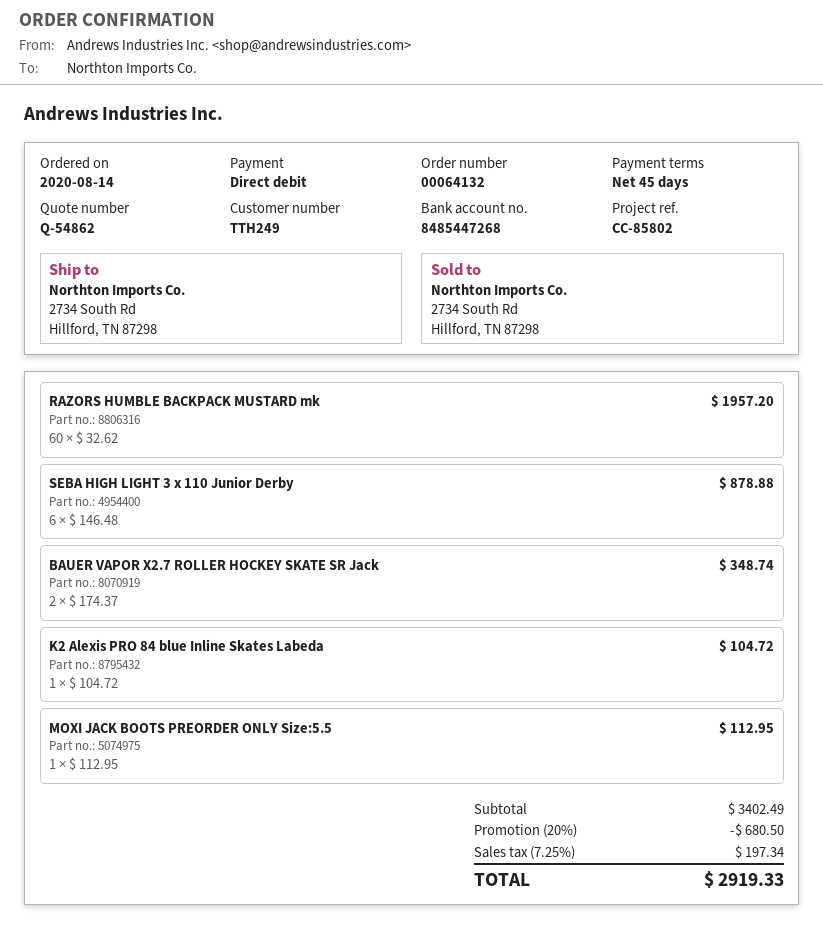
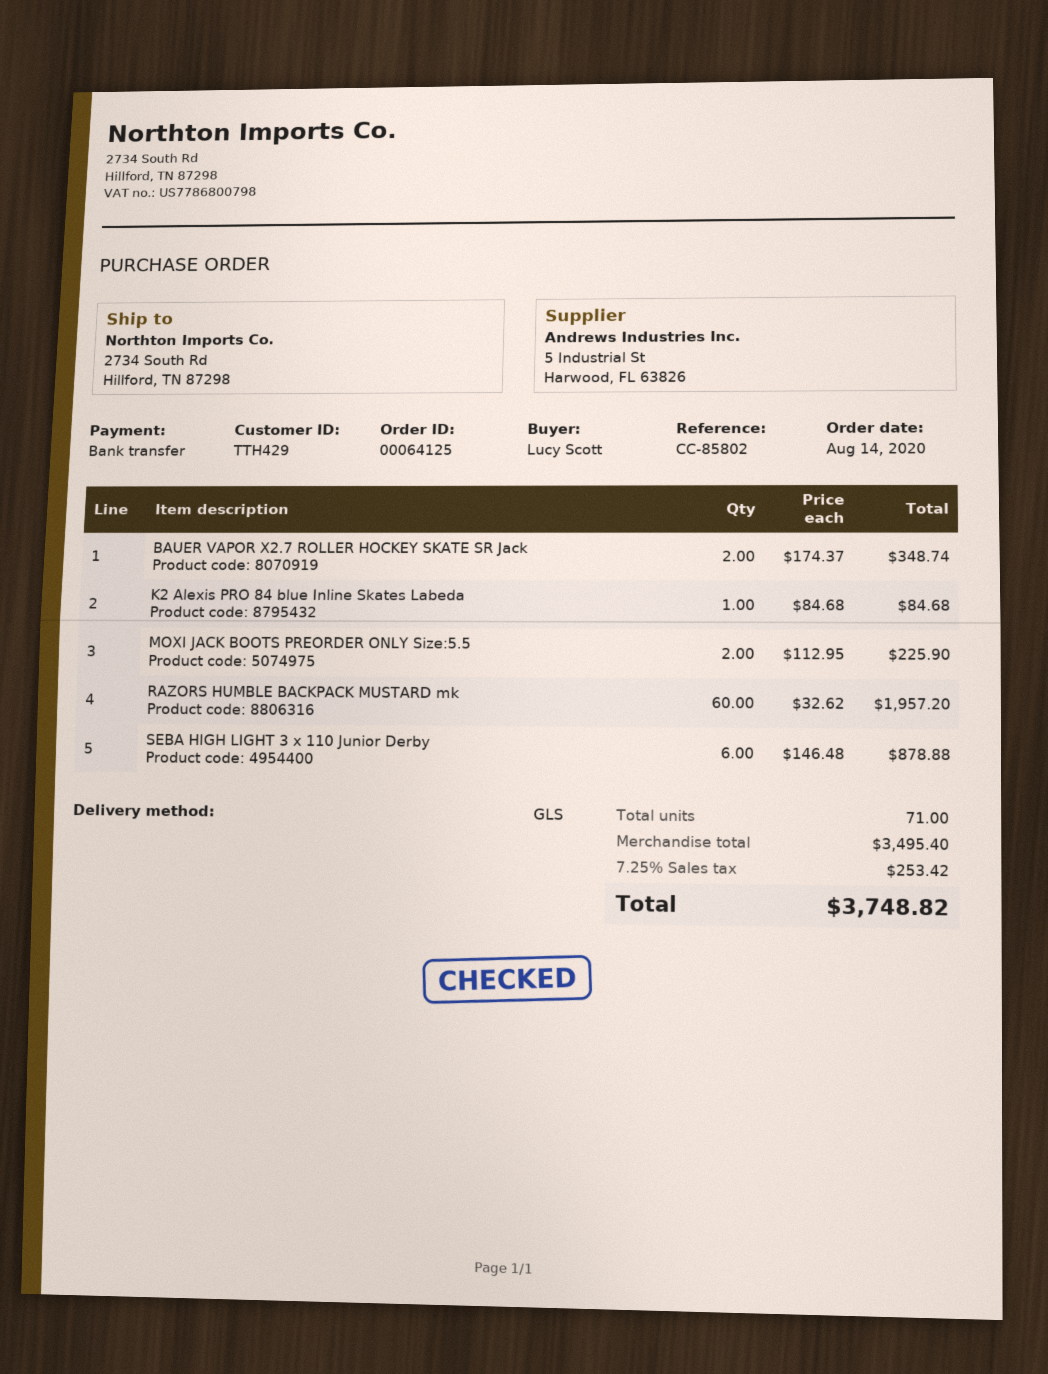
order number: 00064132 -> 00064125
customer number: TTH249 -> TTH429
payment method: direct debit -> bank transfer
K2 Alexis PRO 84 blue Inline Skates Labeda: 1 x 104.72 = 104.72 -> 1 x 84.68 = 84.68
MOXI JACK BOOTS PREORDER ONLY Size:5.5: 1 x 112.95 = 112.95 -> 2 x 112.95 = 225.90
subtotal: 3402.49 -> 3495.40
discount: 20% = 680.50 -> none
tax: 7.25% = 197.34 -> 7.25% = 253.42
total: 2919.33 -> 3748.82

